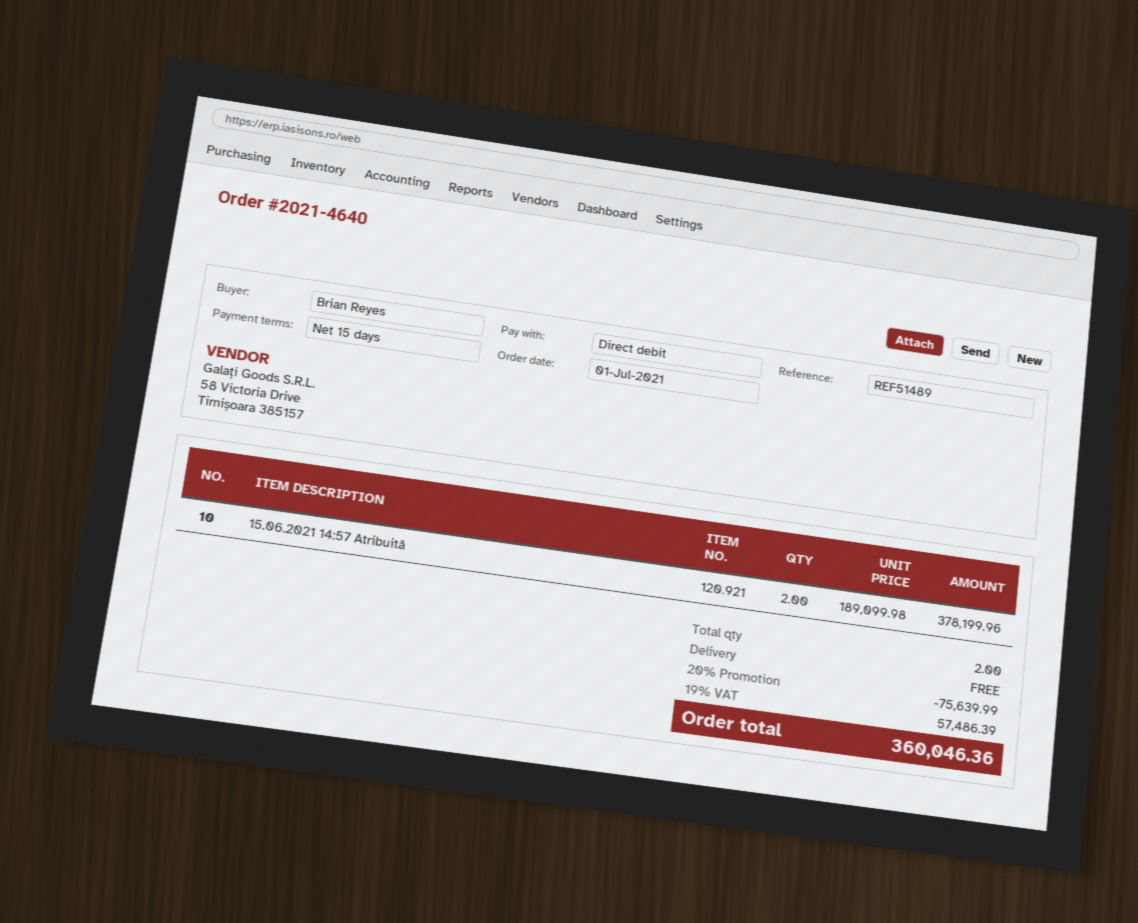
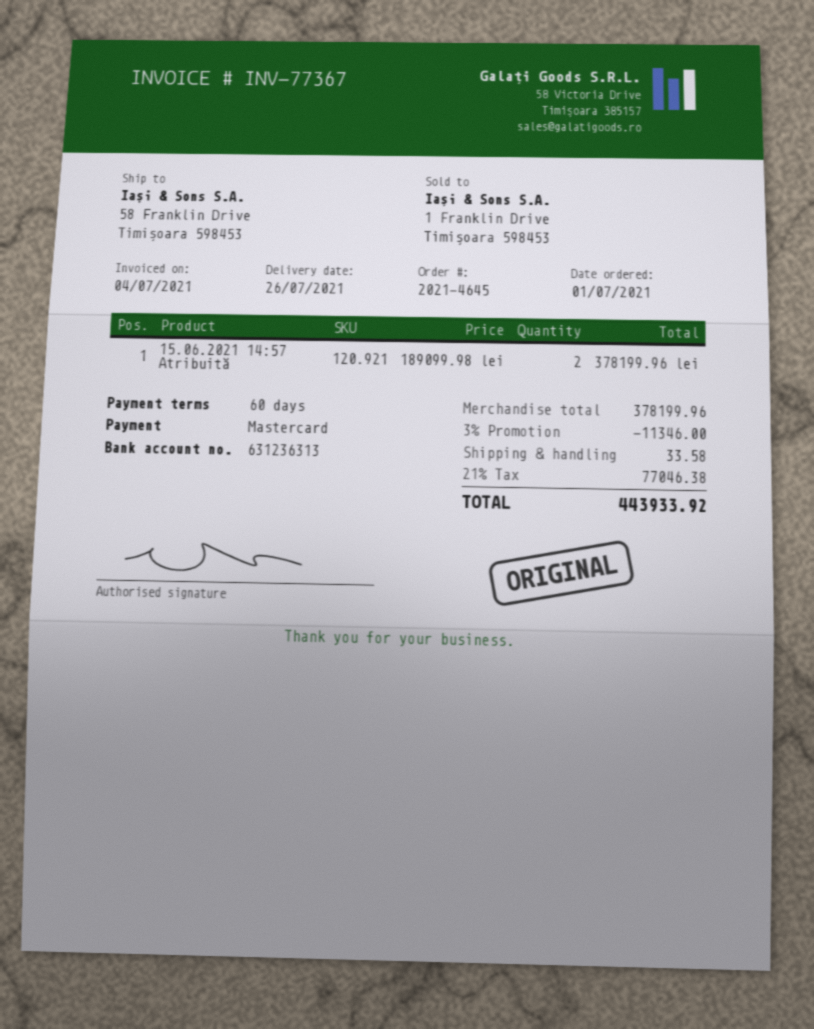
order number: 2021-4640 -> 2021-4645
payment terms: 15 days -> 60 days
payment method: direct debit -> Mastercard
discount: 20% = 75639.99 -> 3% = 11346.00
shipping: 0.00 -> 33.58
tax: 19% = 57486.39 -> 21% = 77046.38
total: 360046.36 -> 443933.92

